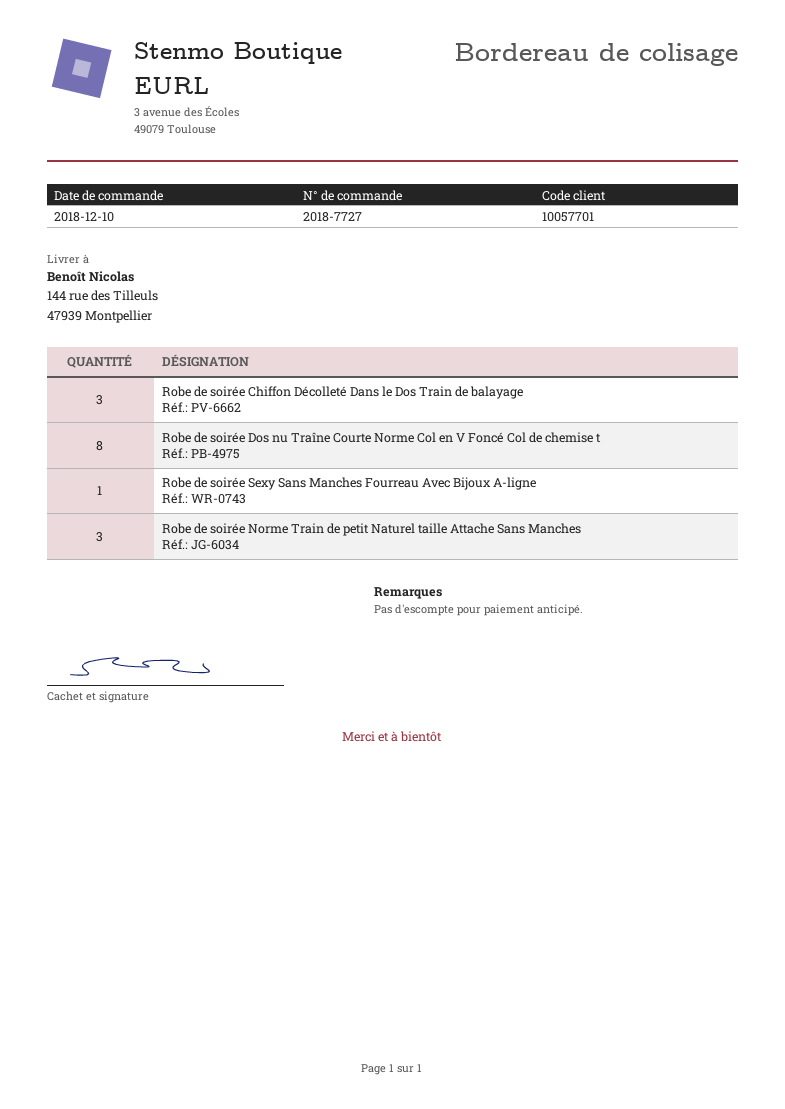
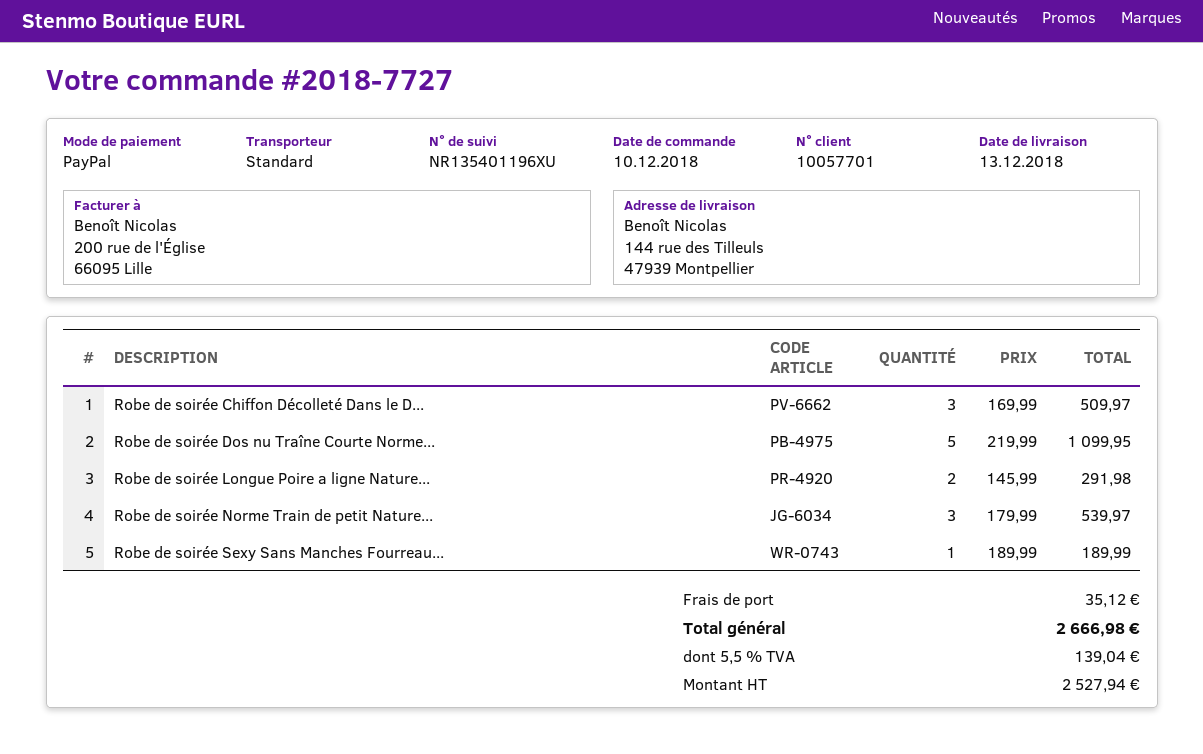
Robe de soirée Dos nu Traîne Courte Norme Col en V Foncé Col de chemise t: 8 -> 5
Robe de soirée Longue Poire a ligne Nature...: none -> 2

